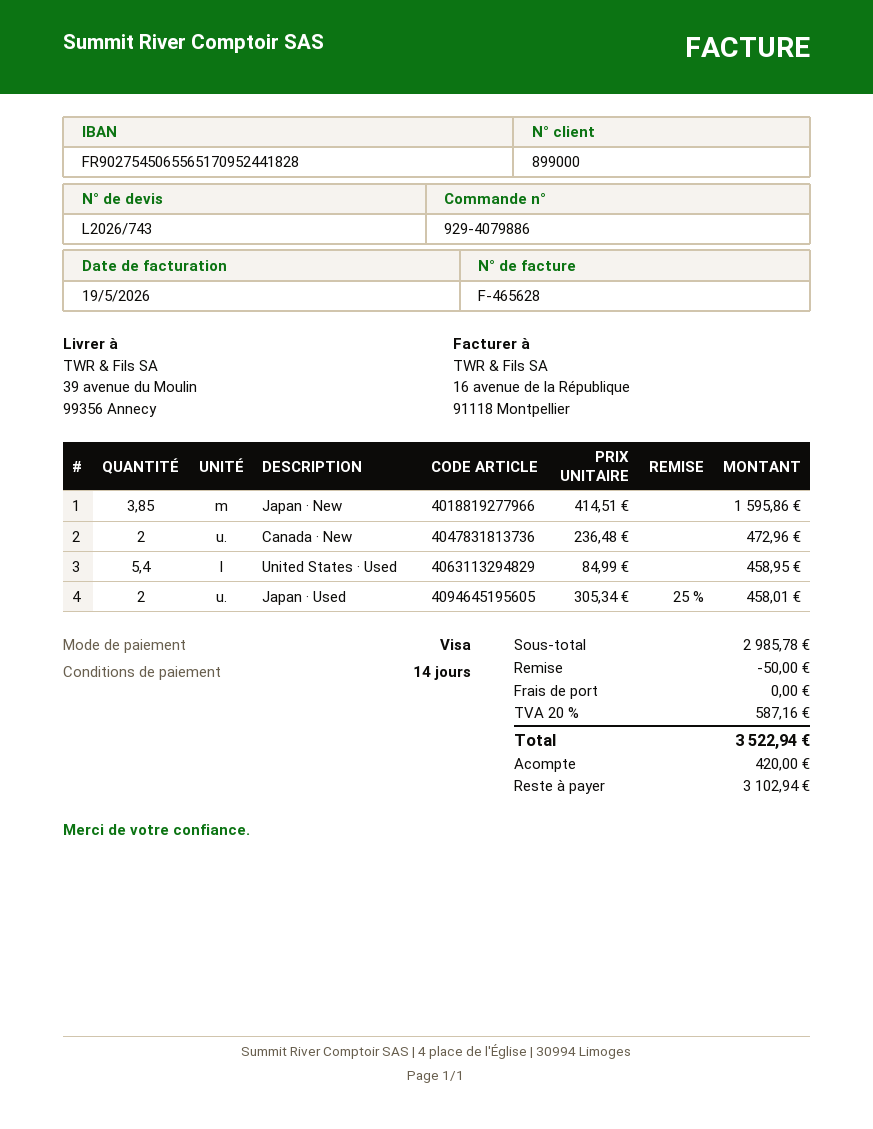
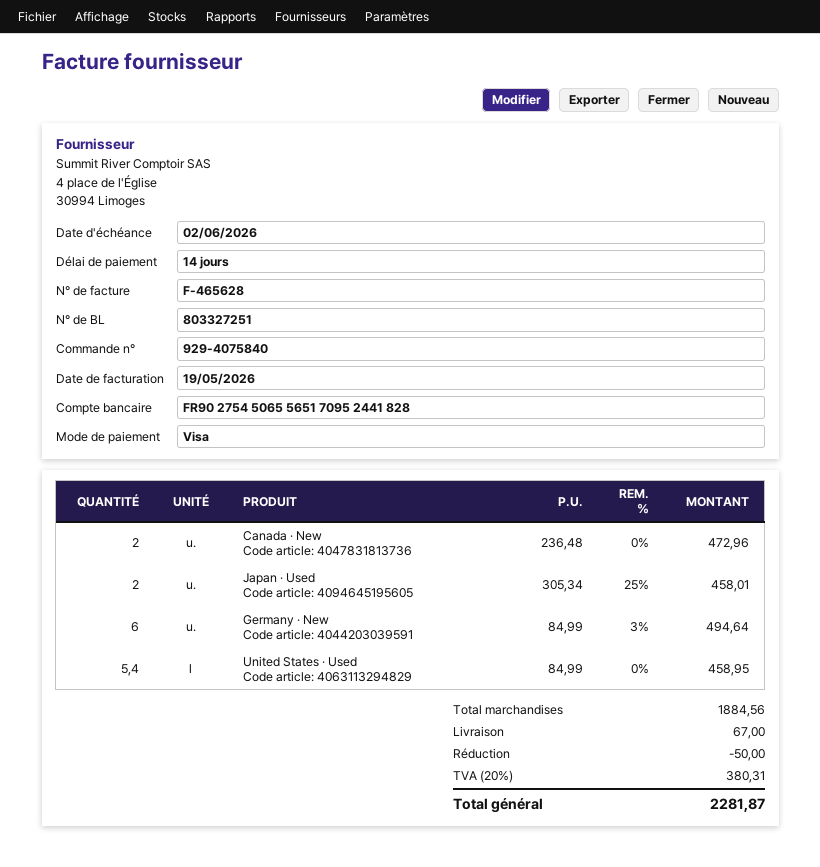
order number: 929-4079886 -> 929-4075840
Japan · New: 3.85 x 414.51 = 1595.86 -> none
Germany · New: none -> 6 x 84.99 - 3% = 494.64
subtotal: 2985.78 -> 1884.56
shipping: 0.00 -> 67.00
tax: 20% = 587.16 -> 20% = 380.31
total: 3522.94 -> 2281.87

